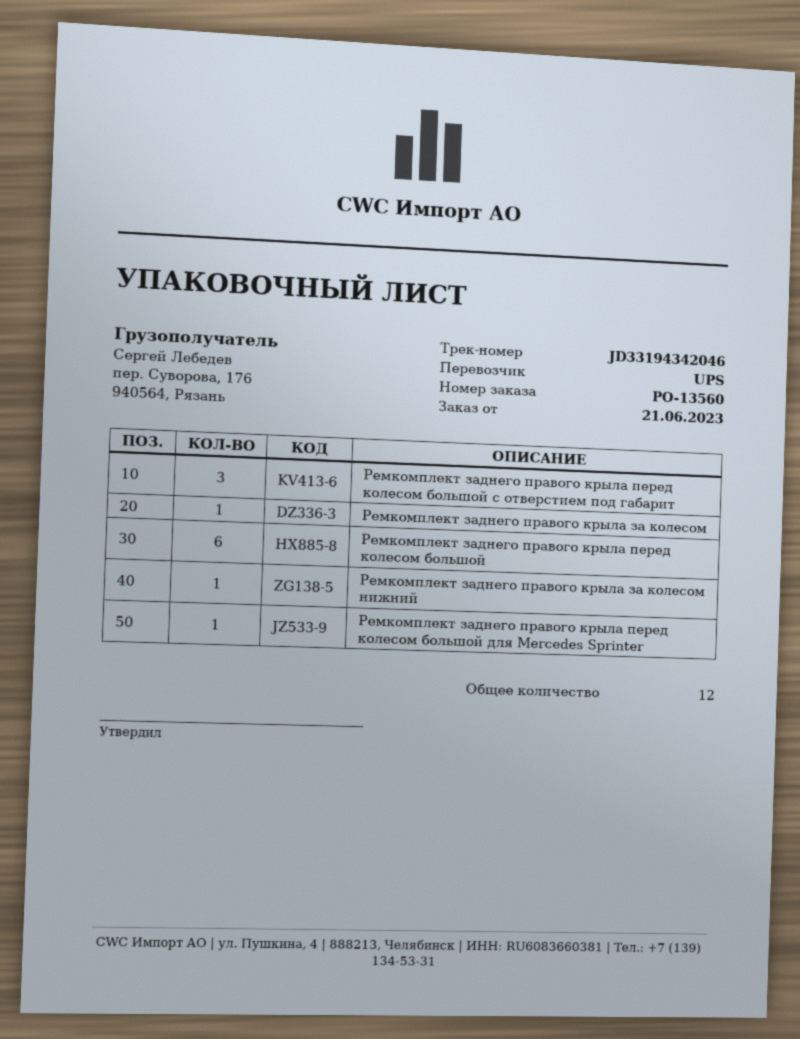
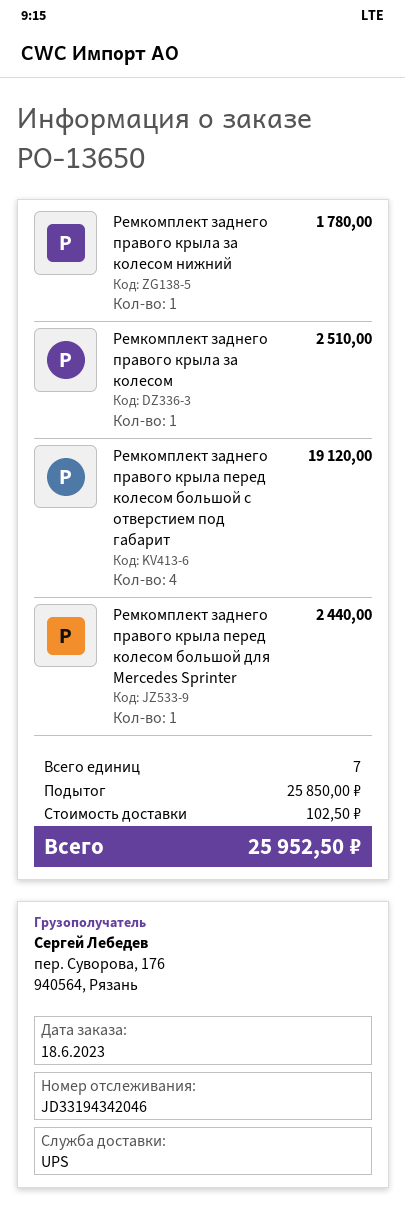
order number: PO-13560 -> PO-13650
order date: 2023-06-21 -> 2023-06-18
Ремкомплект заднего правого крыла перед колесом большой с отверстием под габарит: 3 -> 4
Ремкомплект заднего правого крыла перед колесом большой: 6 -> none
total quantity: 12 -> 7

